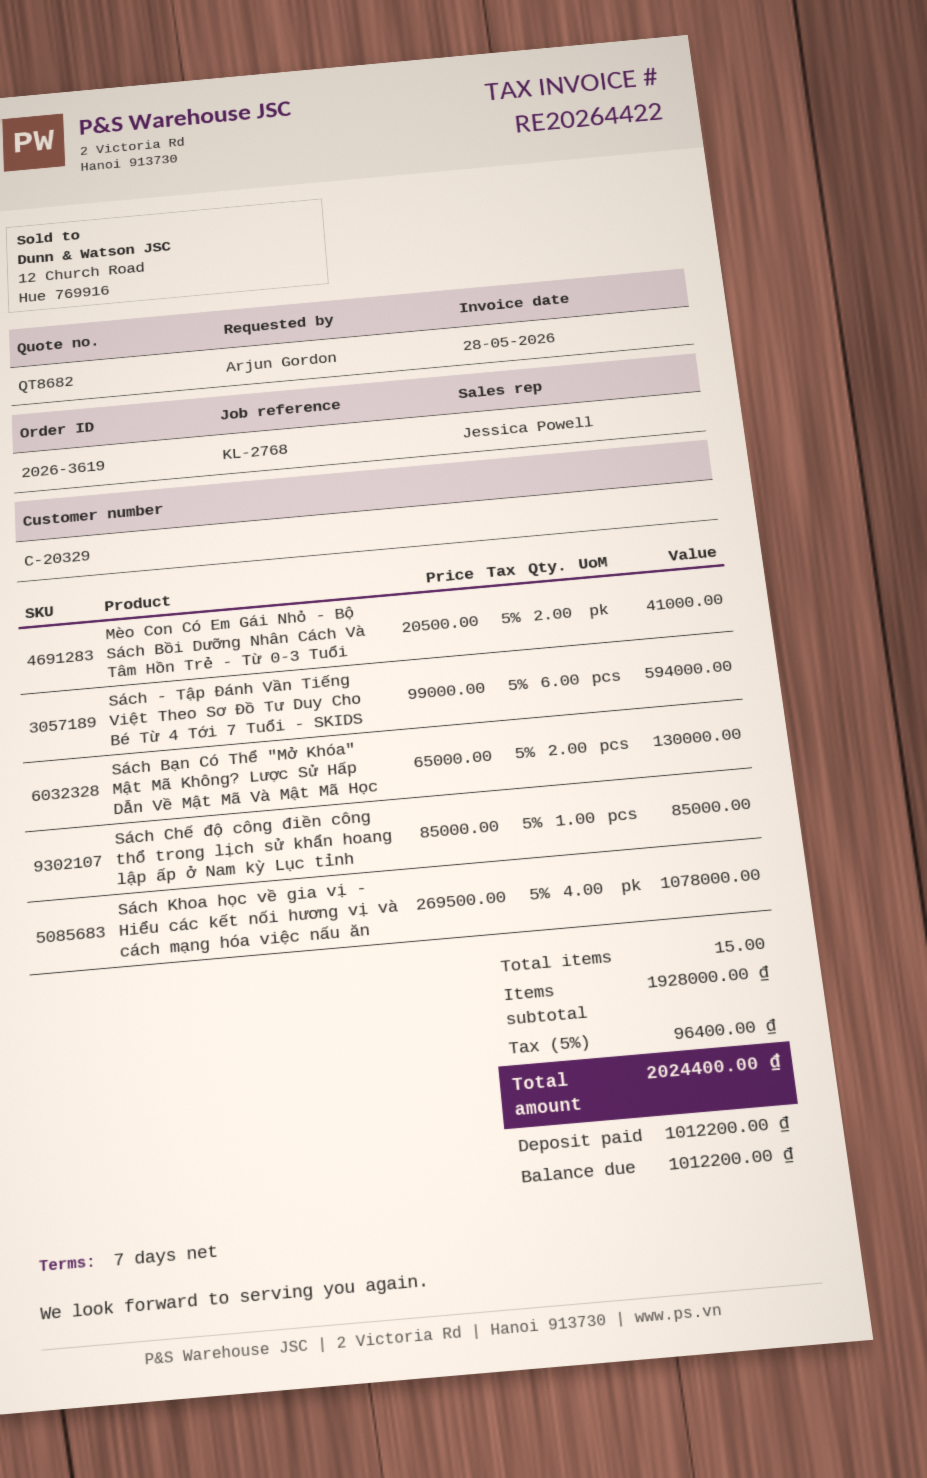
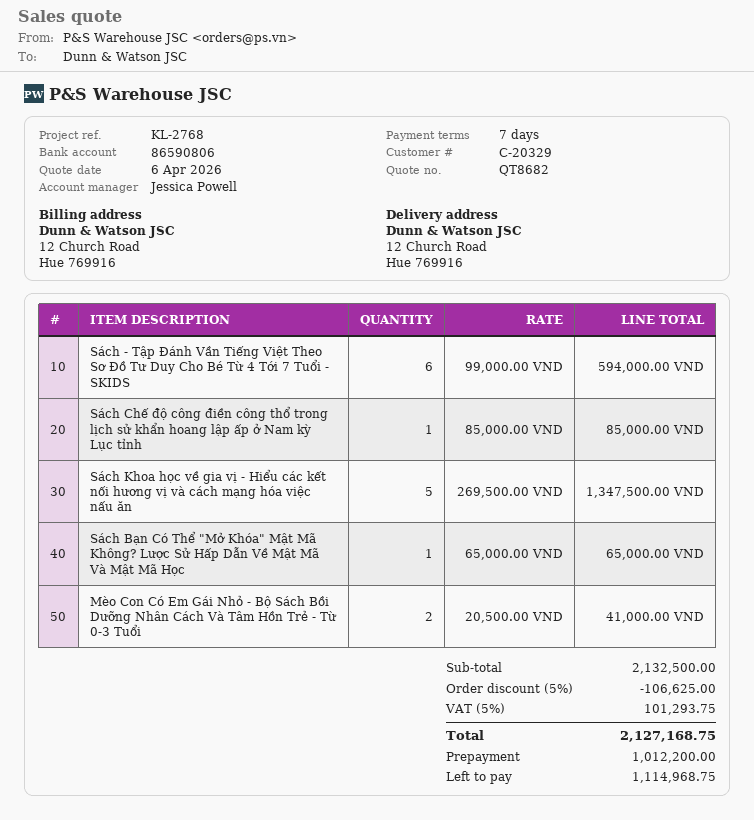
Sách Bạn Có Thể "Mở Khóa" Mật Mã Không? Lược Sử Hấp Dẫn Về Mật Mã Và Mật Mã Học: 2 x 65000.00 = 130000.00 -> 1 x 65000.00 = 65000.00
Sách Khoa học về gia vị - Hiểu các kết nối hương vị và cách mạng hóa việc nấu ăn: 4 x 269500.00 = 1078000.00 -> 5 x 269500.00 = 1347500.00
subtotal: 1928000.00 -> 2132500.00
discount: none -> 5% = 106625.00
tax: 5% = 96400.00 -> 5% = 101293.75
total: 2024400.00 -> 2127168.75
balance: 1012200.00 -> 1114968.75

